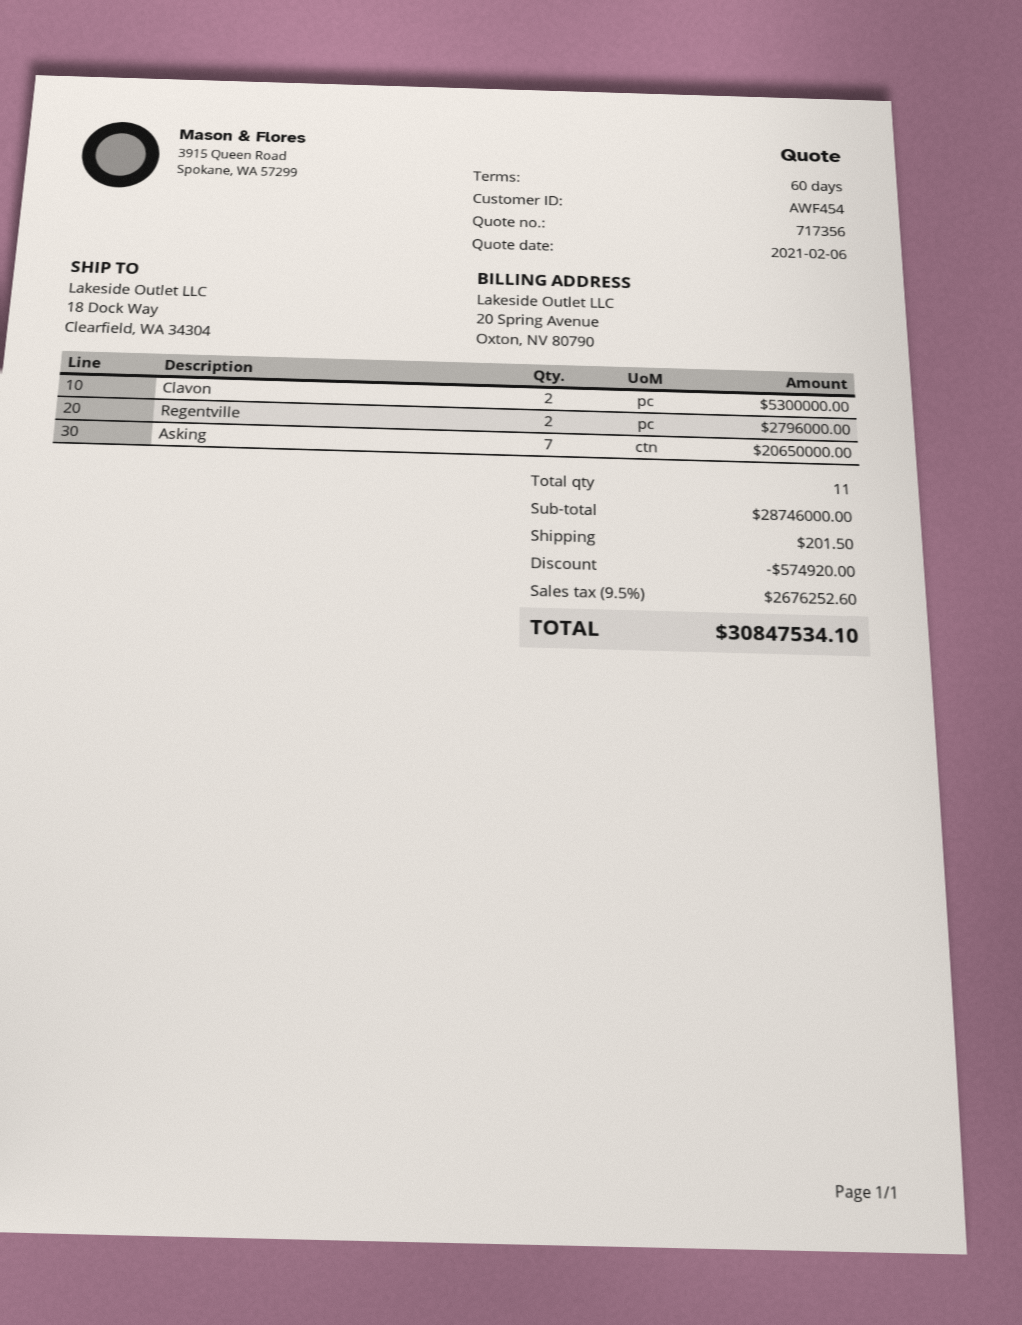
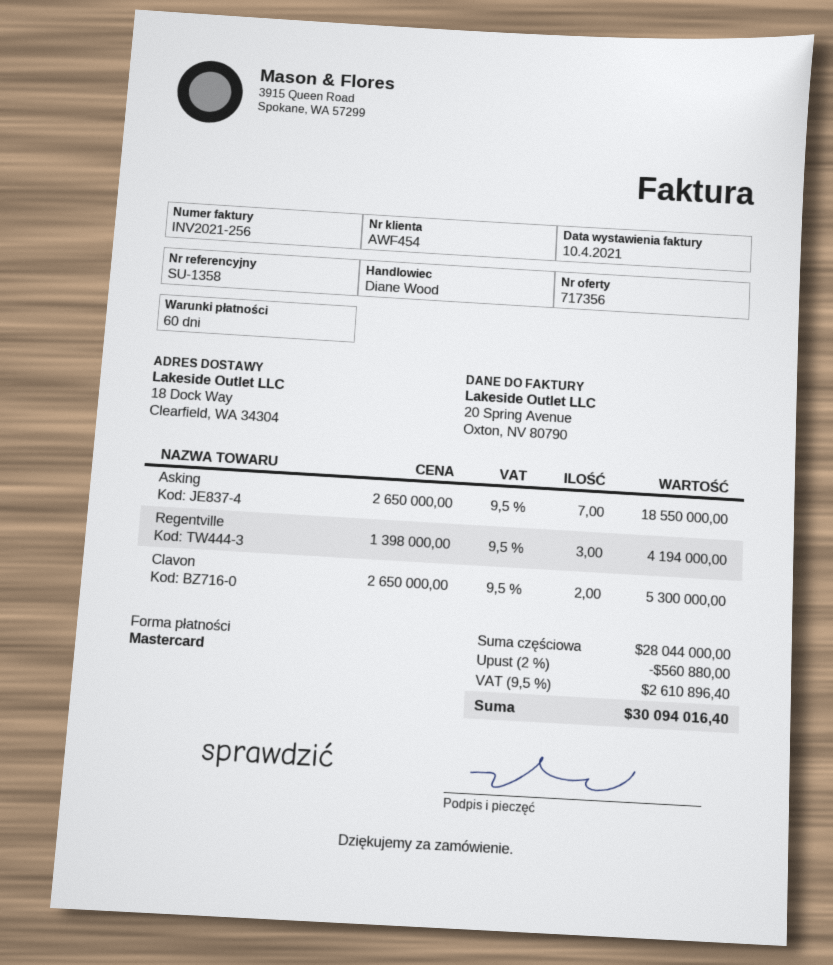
Regentville: 2 for 2796000.00 -> 3 for 4194000.00
Asking: 7 for 20650000.00 -> 7 for 18550000.00
subtotal: 28746000.00 -> 28044000.00
discount: 574920.00 -> 560880.00
shipping: 201.50 -> none
tax: 9.5% = 2676252.60 -> 9.5% = 2610896.40
total: 30847534.10 -> 30094016.40

